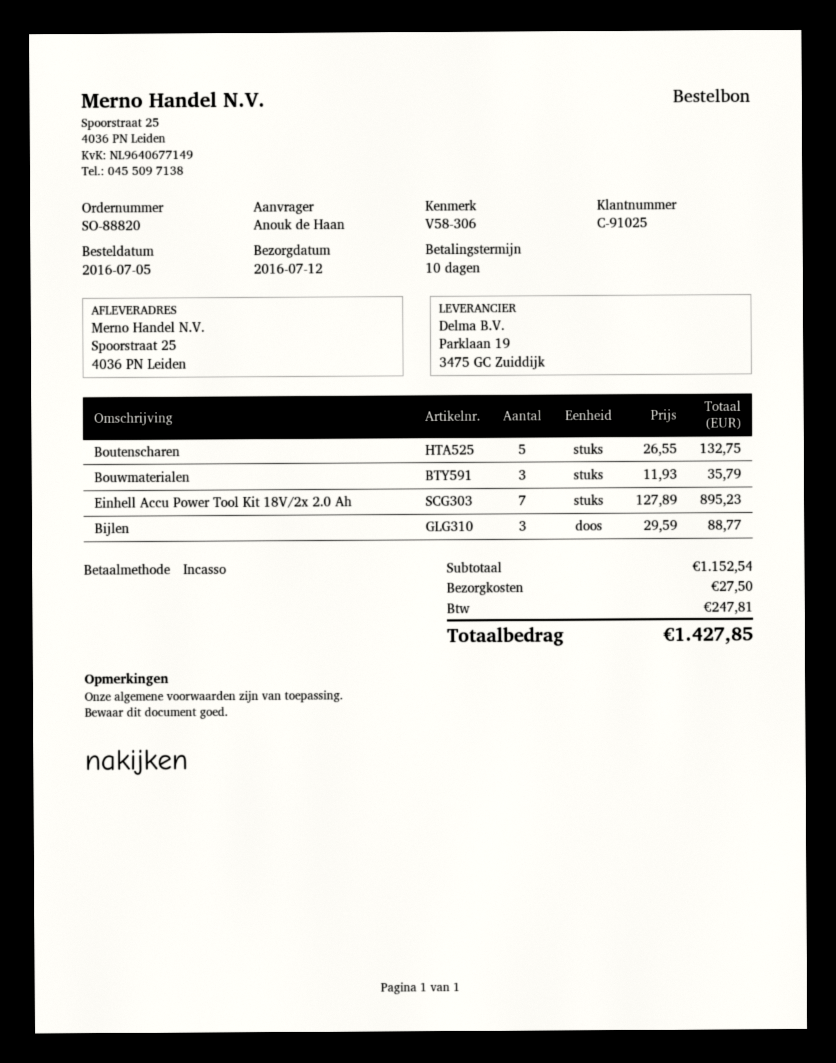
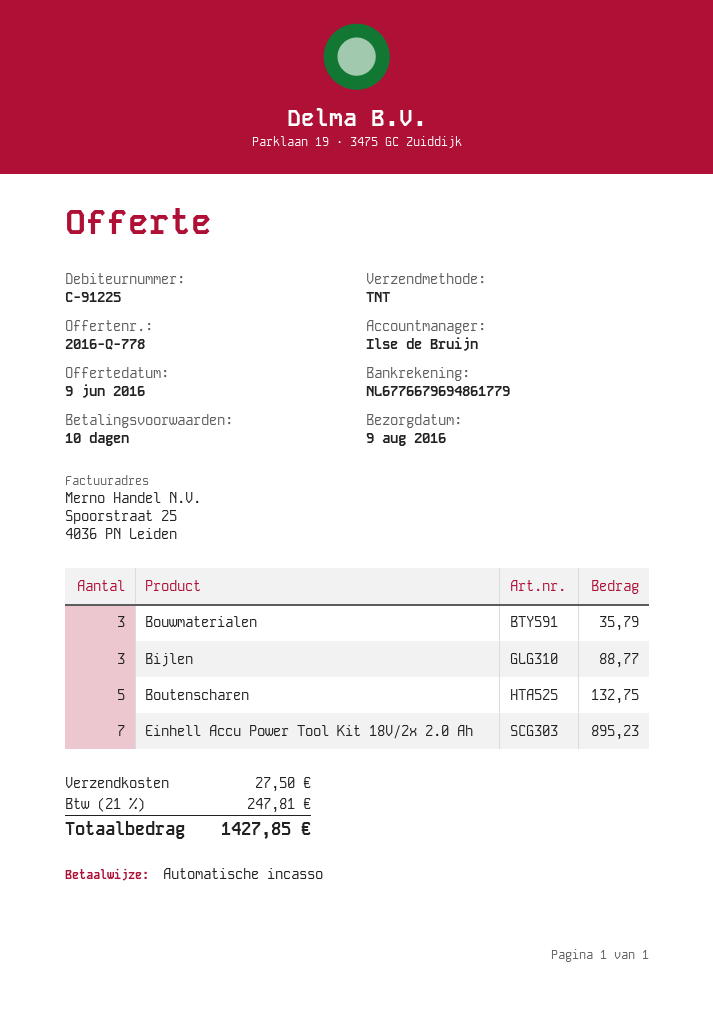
delivery date: 2016-07-12 -> 2016-08-09
customer number: C-91025 -> C-91225

